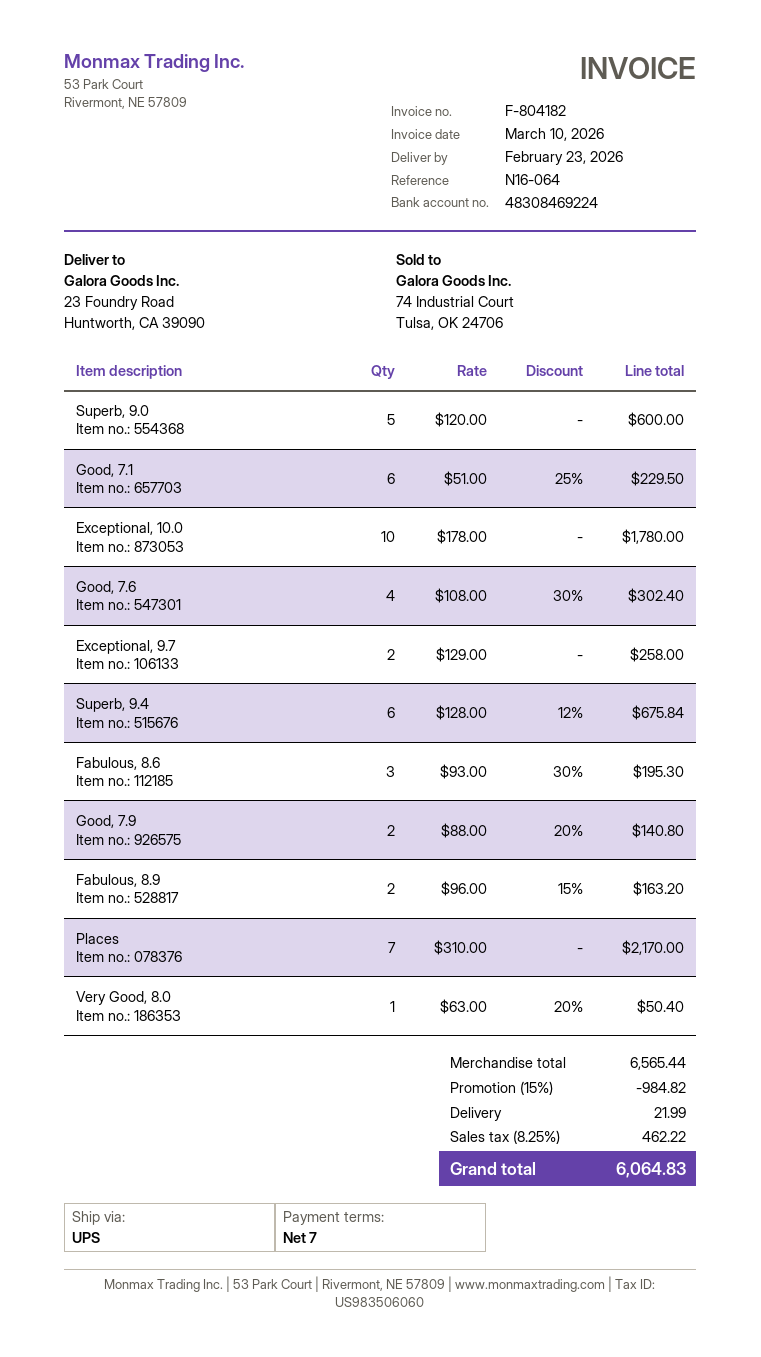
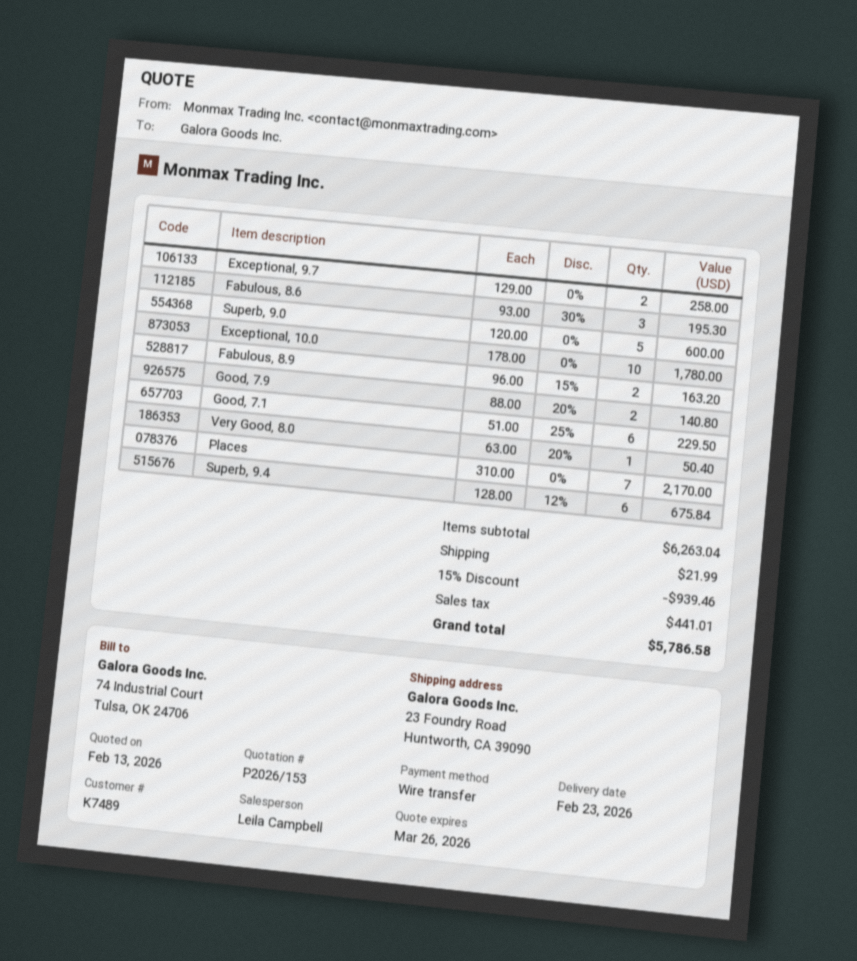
Good, 7.6: 4 x 108.00 - 30% = 302.40 -> none
subtotal: 6565.44 -> 6263.04
discount: 15% = 984.82 -> 15% = 939.46
tax: 462.22 -> 441.01
total: 6064.83 -> 5786.58

